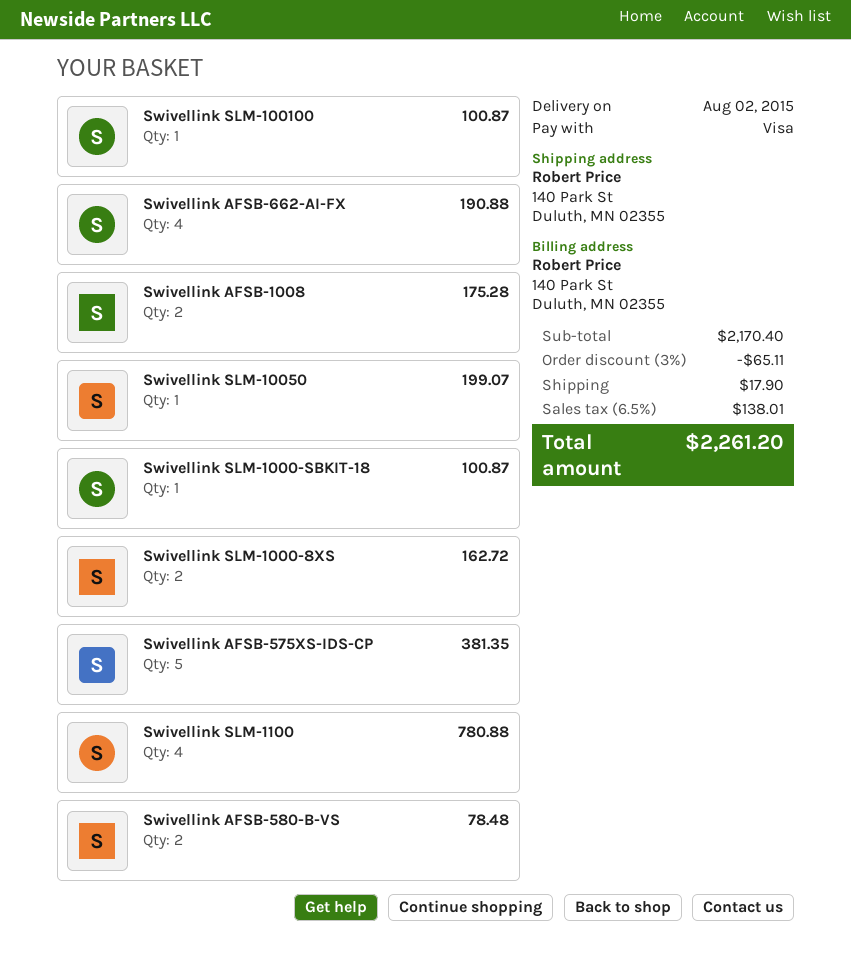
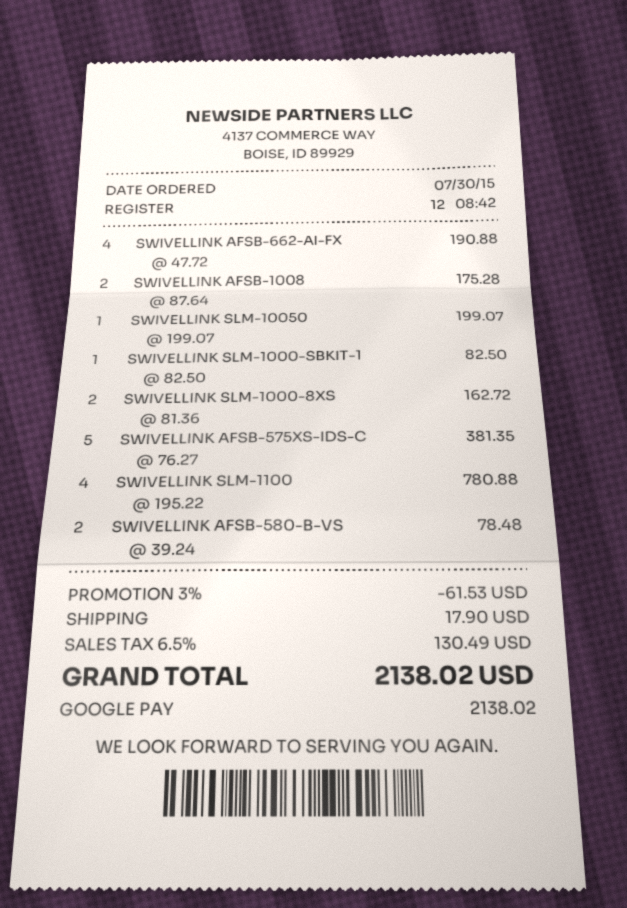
payment method: Visa -> Google Pay
Swivellink SLM-100100: 1 for 100.87 -> none
Swivellink SLM-1000-SBKIT-18: 1 for 100.87 -> 1 for 82.50
discount: 3% = 65.11 -> 3% = 61.53
tax: 6.5% = 138.01 -> 6.5% = 130.49
total: 2261.20 -> 2138.02

